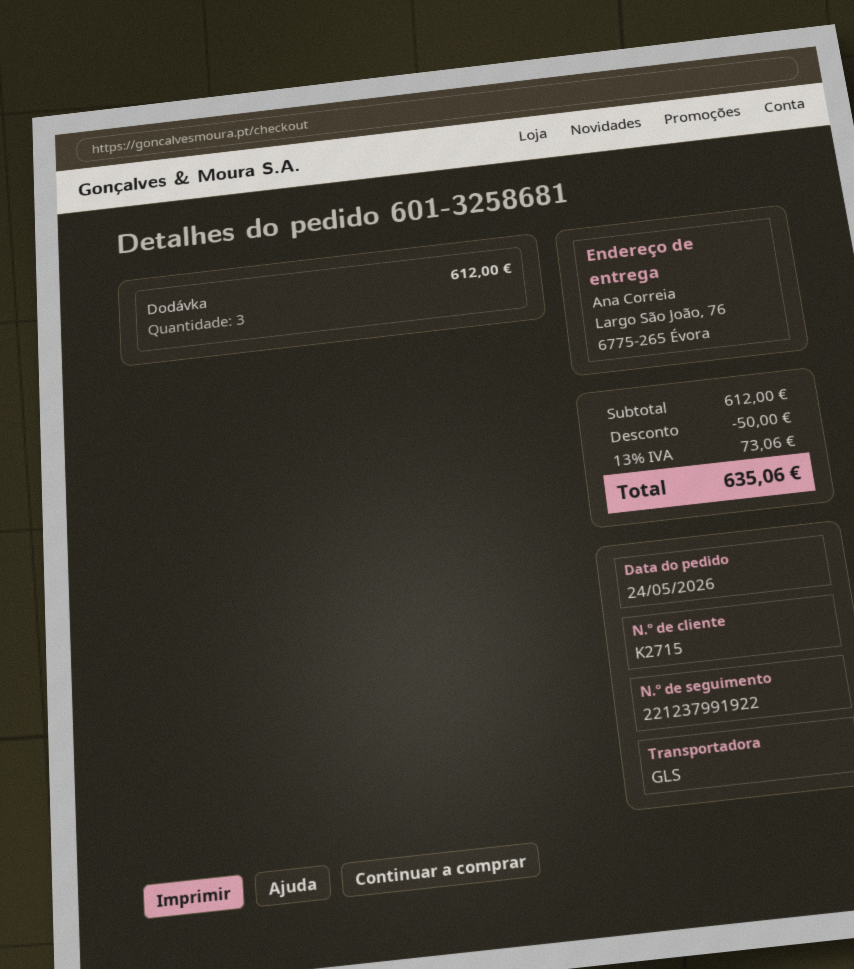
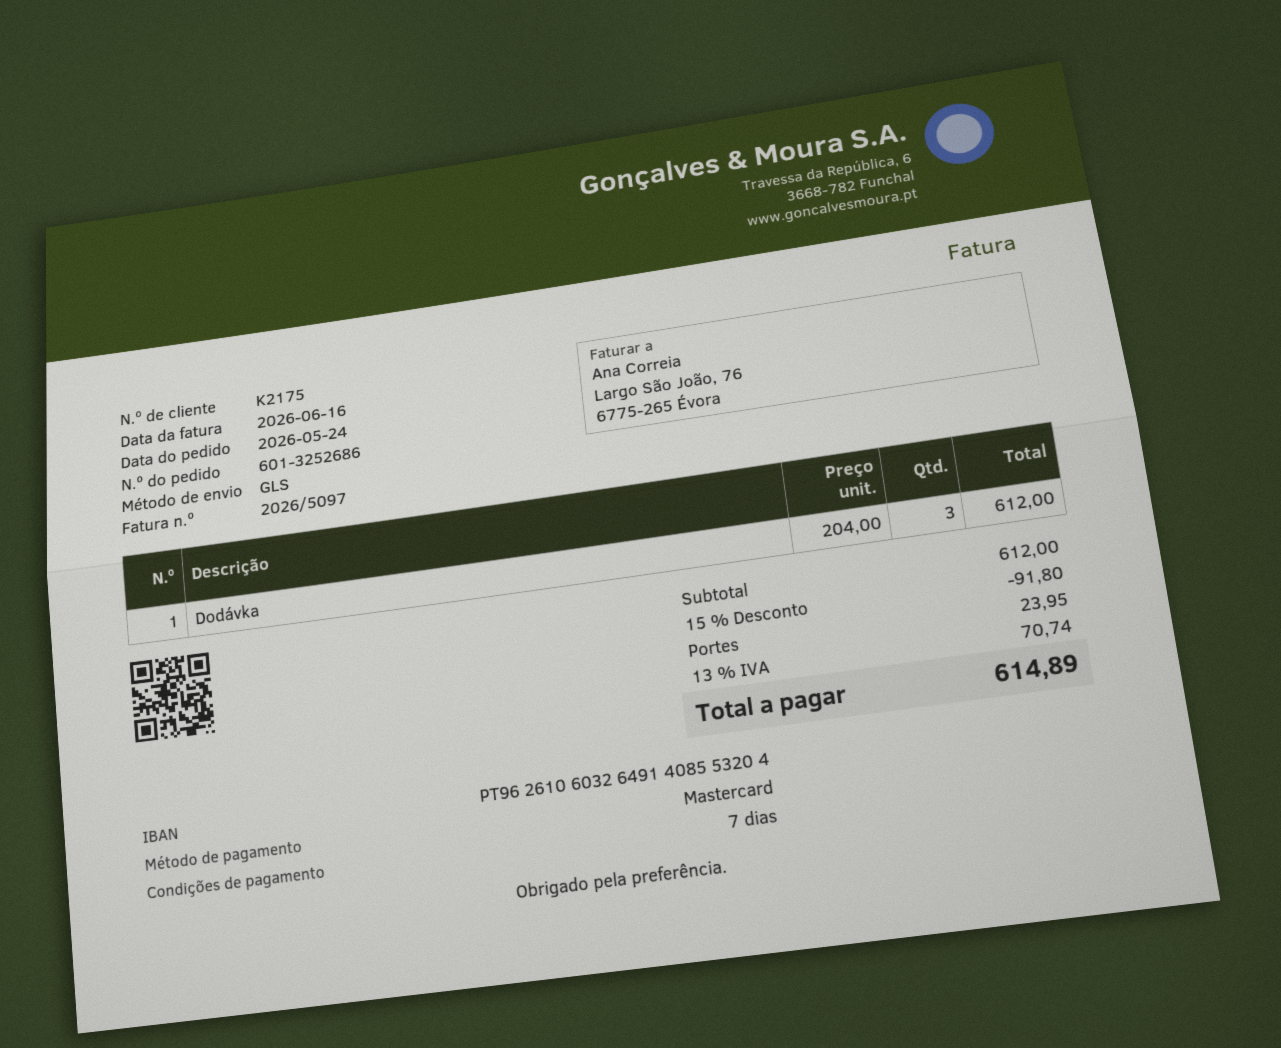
order number: 601-3258681 -> 601-3252686
customer number: K2715 -> K2175
discount: 50.00 -> 91.80
shipping: none -> 23.95
tax: 13% = 73.06 -> 13% = 70.74
total: 635.06 -> 614.89

